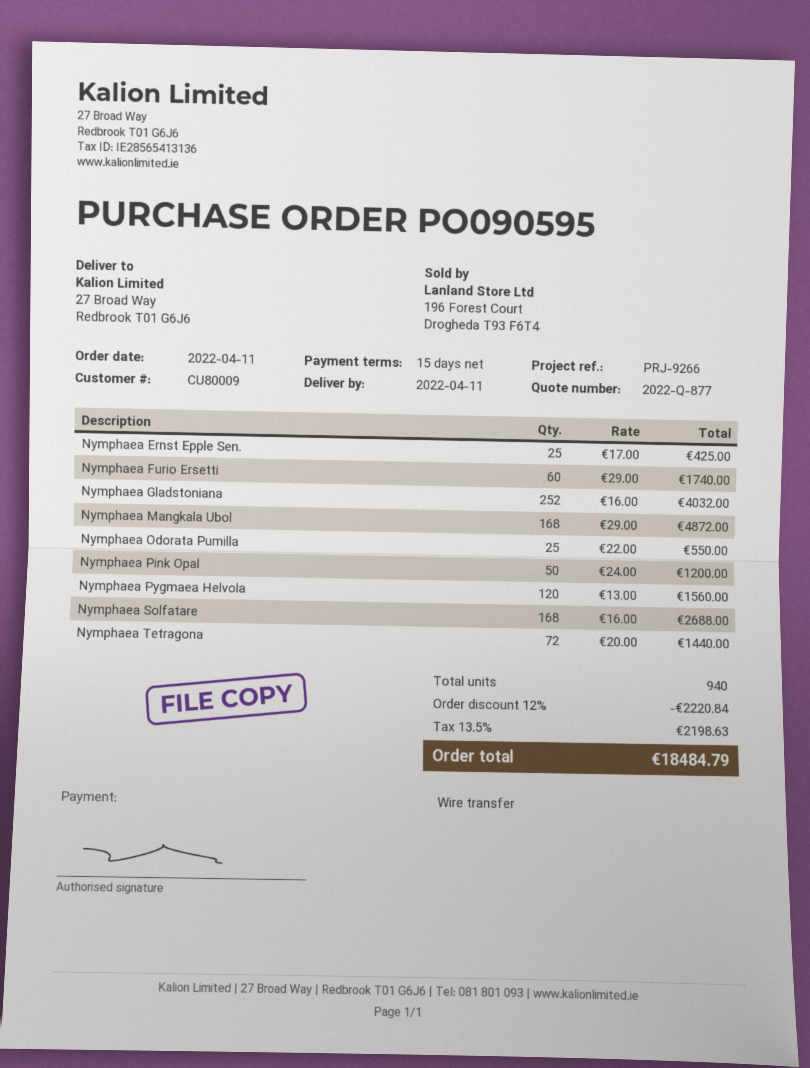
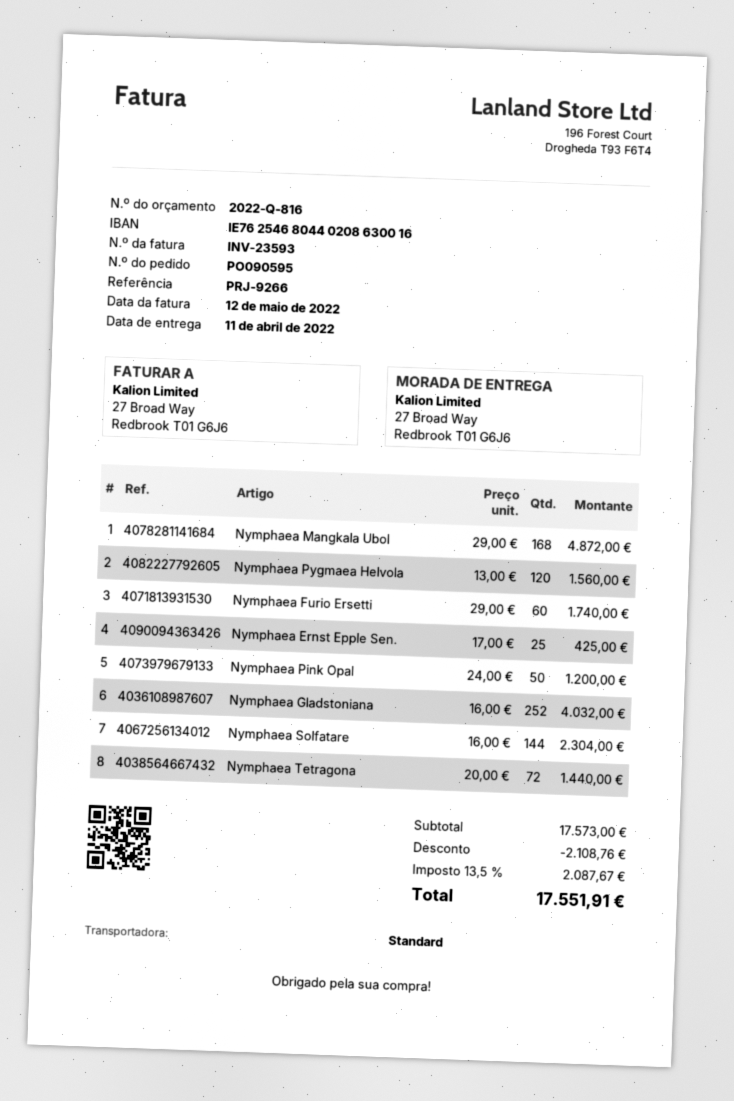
quote number: 2022-Q-877 -> 2022-Q-816
Nymphaea Odorata Pumilla: 25 x 22.00 = 550.00 -> none
Nymphaea Solfatare: 168 x 16.00 = 2688.00 -> 144 x 16.00 = 2304.00
discount: 2220.84 -> 2108.76
tax: 13.5% = 2198.63 -> 13.5% = 2087.67
total: 18484.79 -> 17551.91

